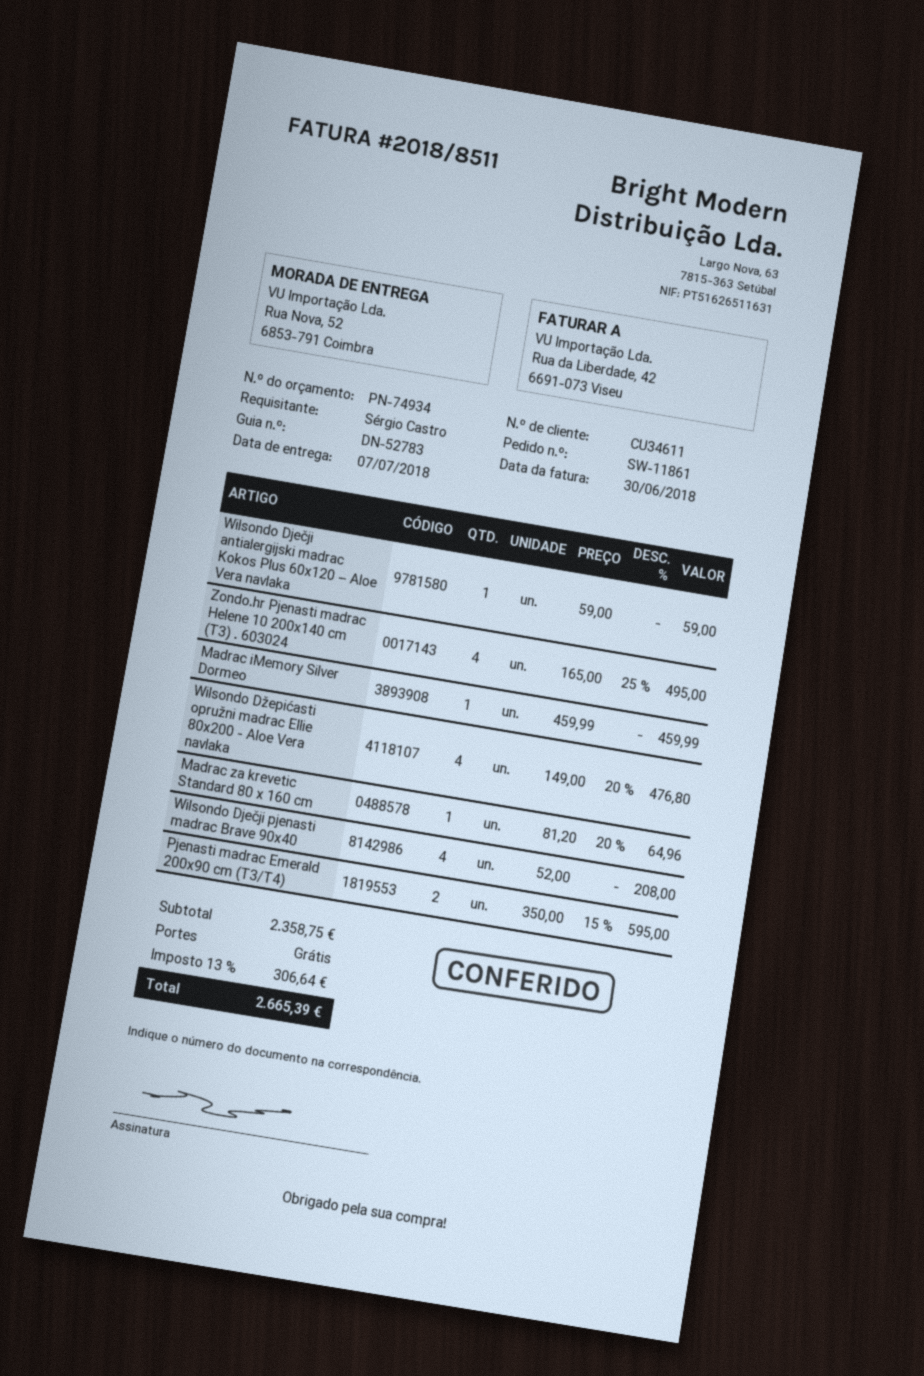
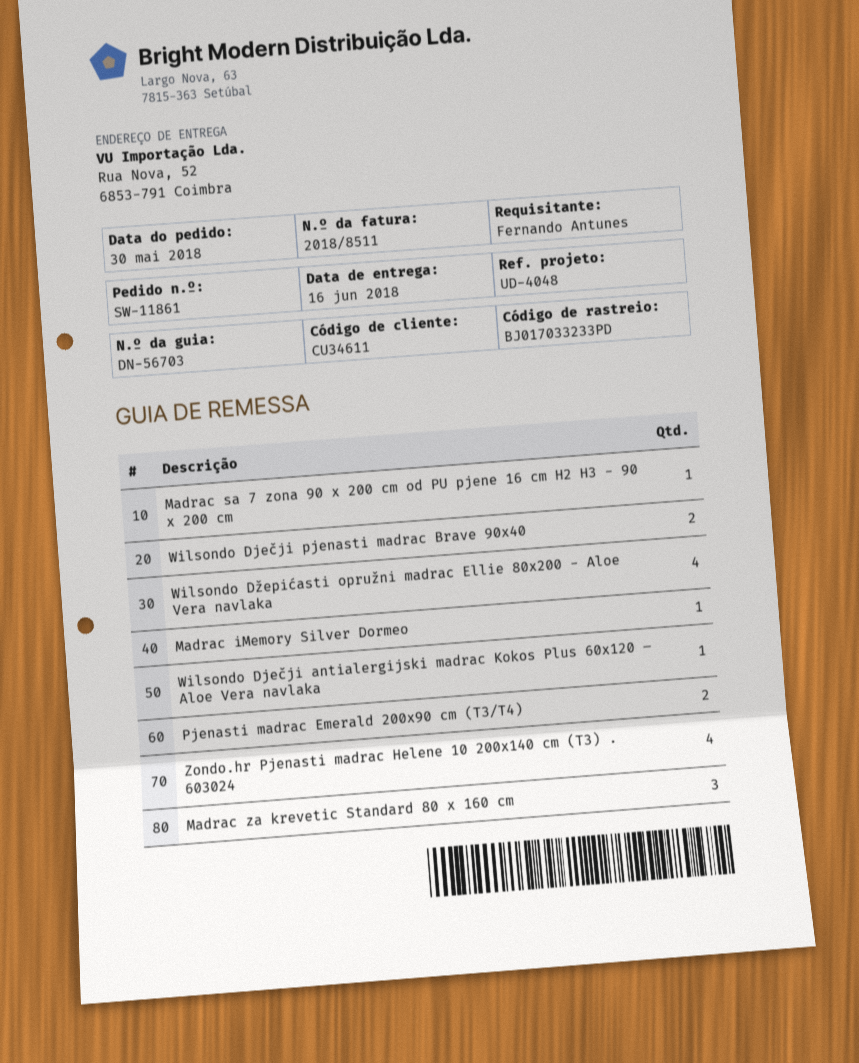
delivery note number: DN-52783 -> DN-56703
delivery date: 2018-07-07 -> 2018-06-16
ordered by: Sérgio Castro -> Fernando Antunes
Madrac za krevetic Standard 80 x 160 cm: 1 -> 3
Wilsondo Dječji pjenasti madrac Brave 90x40: 4 -> 2
Madrac sa 7 zona 90 x 200 cm od PU pjene 16 cm H2 H3 - 90 x 200 cm: none -> 1

